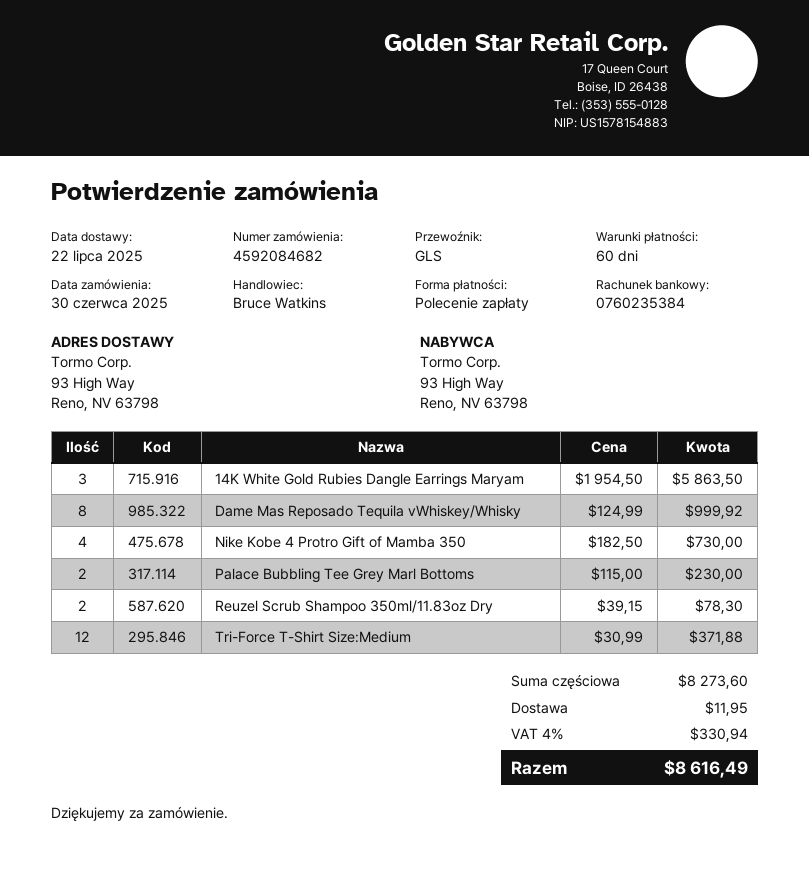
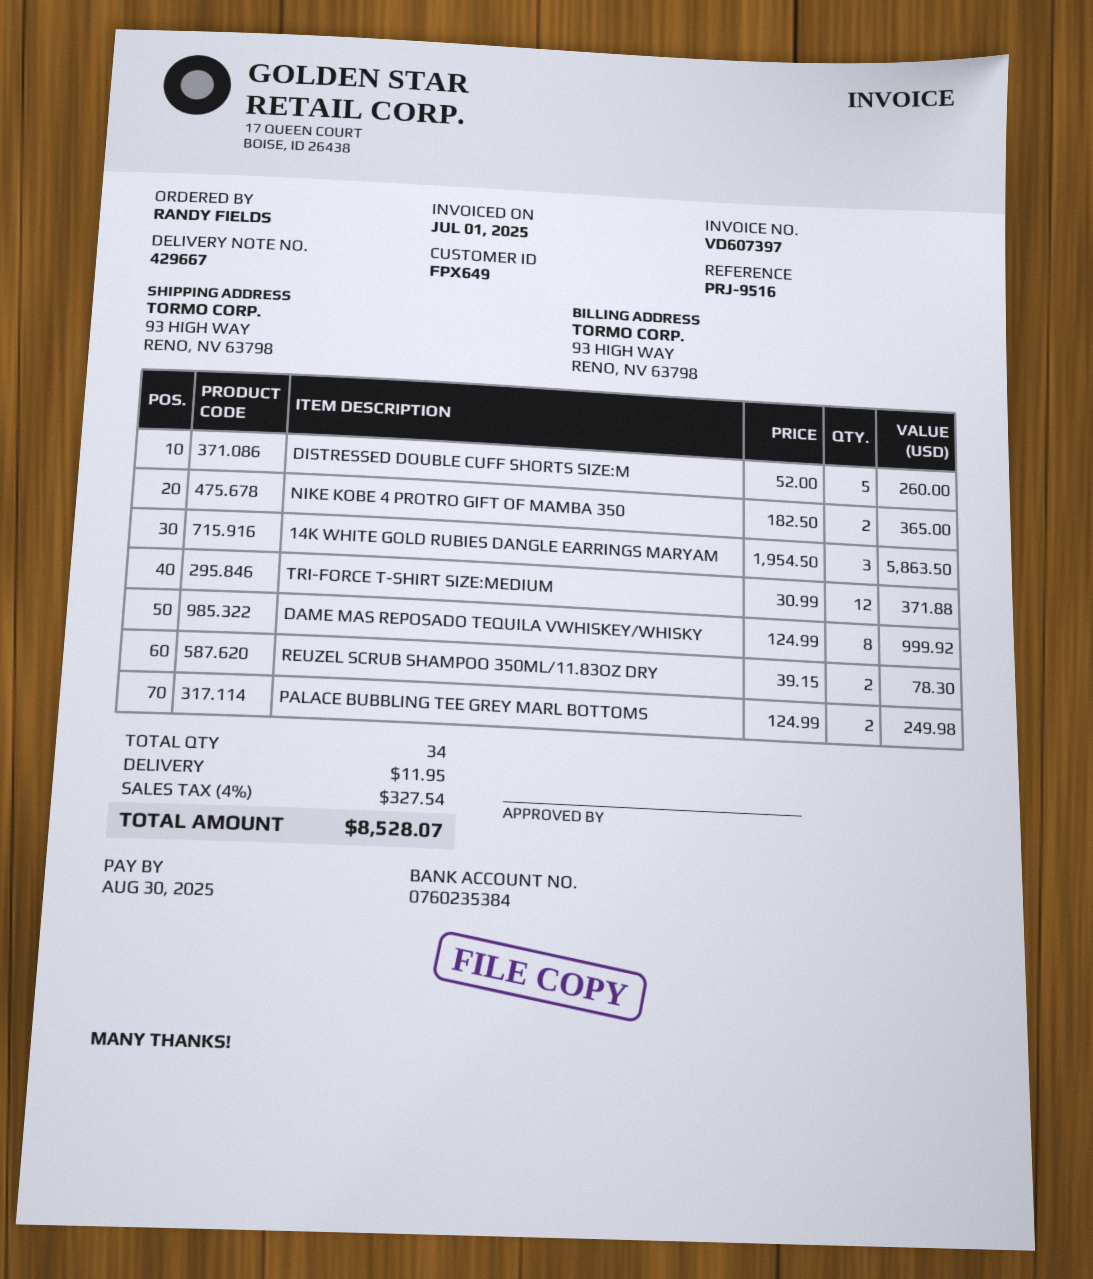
Nike Kobe 4 Protro Gift of Mamba 350: 4 x 182.50 = 730.00 -> 2 x 182.50 = 365.00
Palace Bubbling Tee Grey Marl Bottoms: 2 x 115.00 = 230.00 -> 2 x 124.99 = 249.98
DISTRESSED DOUBLE CUFF SHORTS SIZE:M: none -> 5 x 52.00 = 260.00
tax: 4% = 330.94 -> 4% = 327.54
total: 8616.49 -> 8528.07

